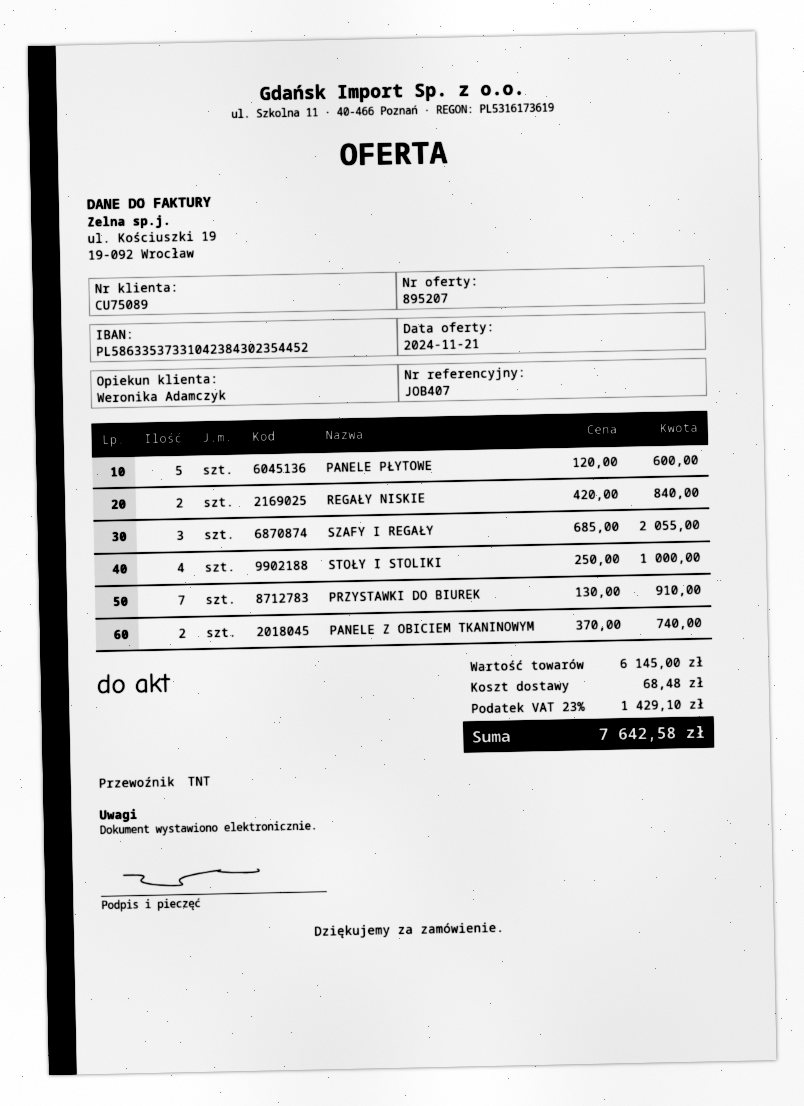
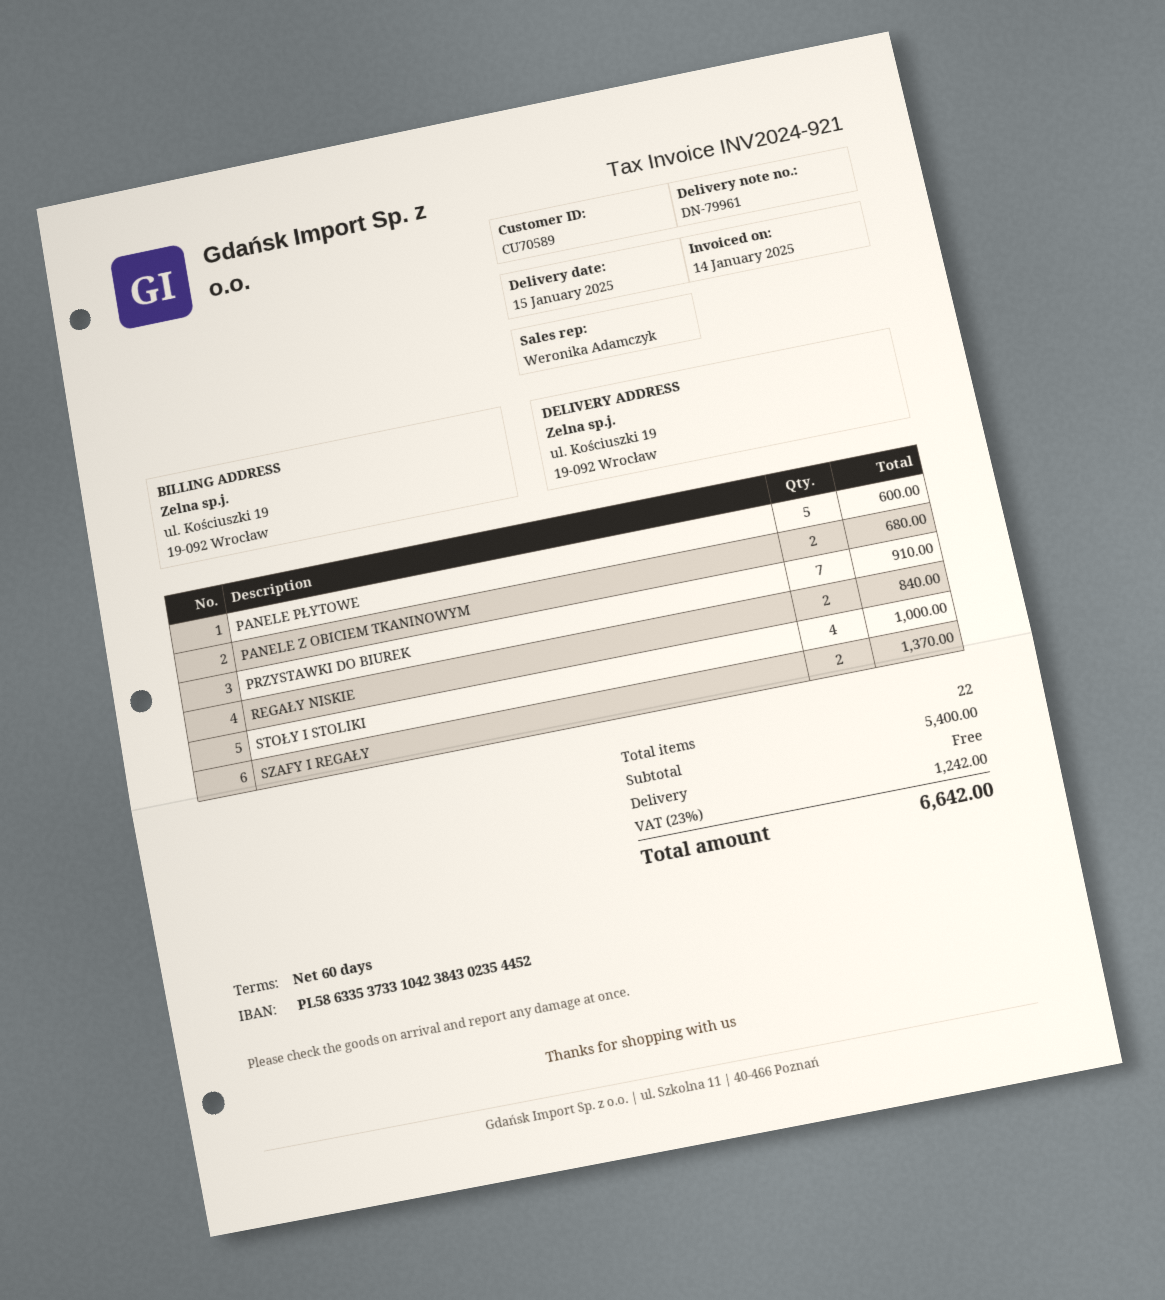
customer number: CU75089 -> CU70589
SZAFY I REGAŁY: 3 for 2055.00 -> 2 for 1370.00
PANELE Z OBICIEM TKANINOWYM: 2 for 740.00 -> 2 for 680.00
subtotal: 6145.00 -> 5400.00
shipping: 68.48 -> 0.00
tax: 23% = 1429.10 -> 23% = 1242.00
total: 7642.58 -> 6642.00

